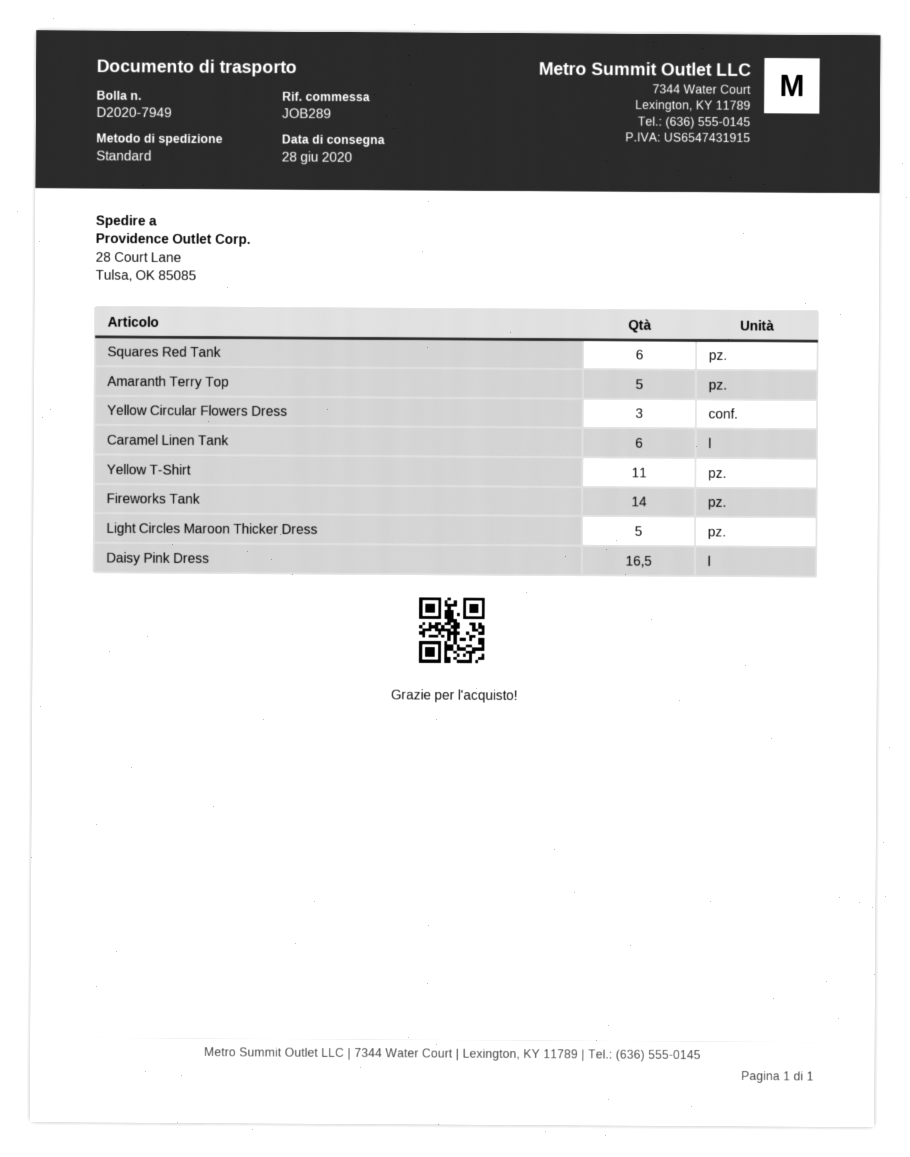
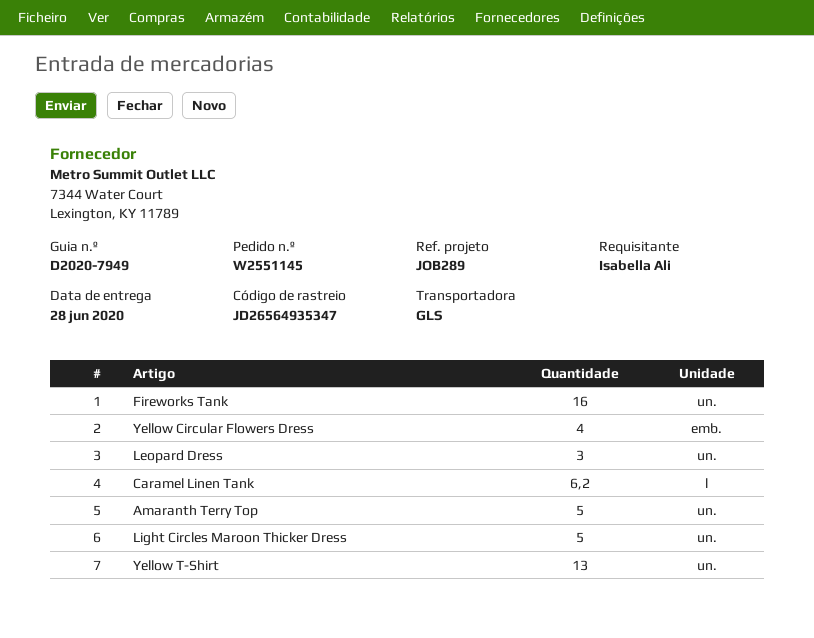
shipping method: standard -> GLS
Squares Red Tank: 6 -> none
Yellow Circular Flowers Dress: 3 -> 4
Caramel Linen Tank: 6 -> 6.2
Yellow T-Shirt: 11 -> 13
Fireworks Tank: 14 -> 16
Daisy Pink Dress: 16.5 -> none
Leopard Dress: none -> 3

